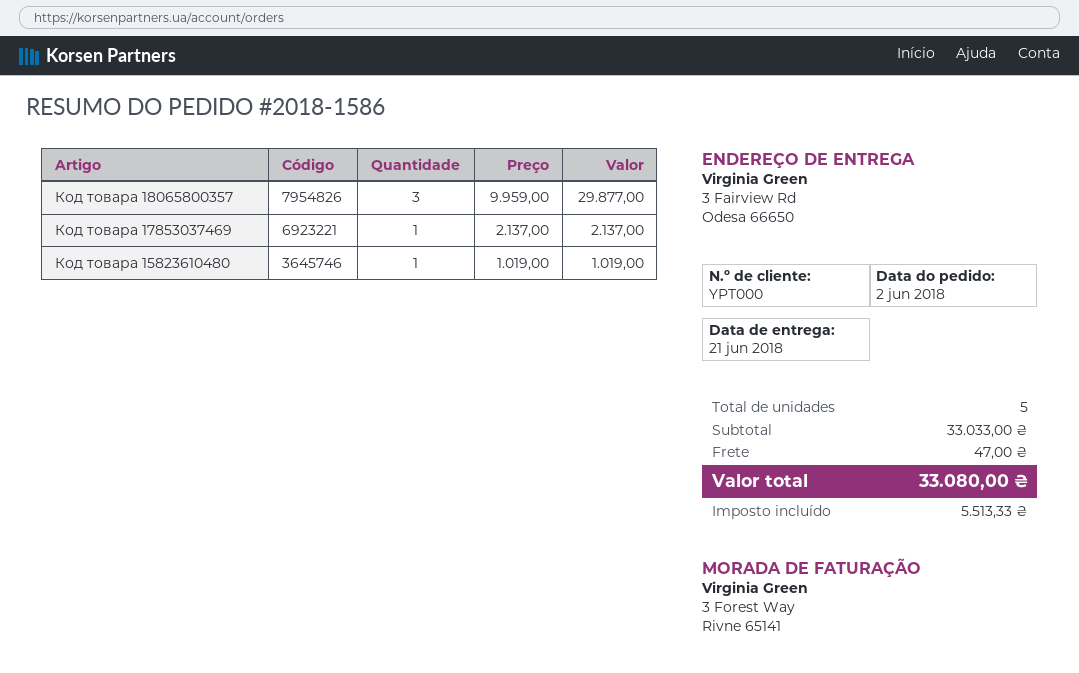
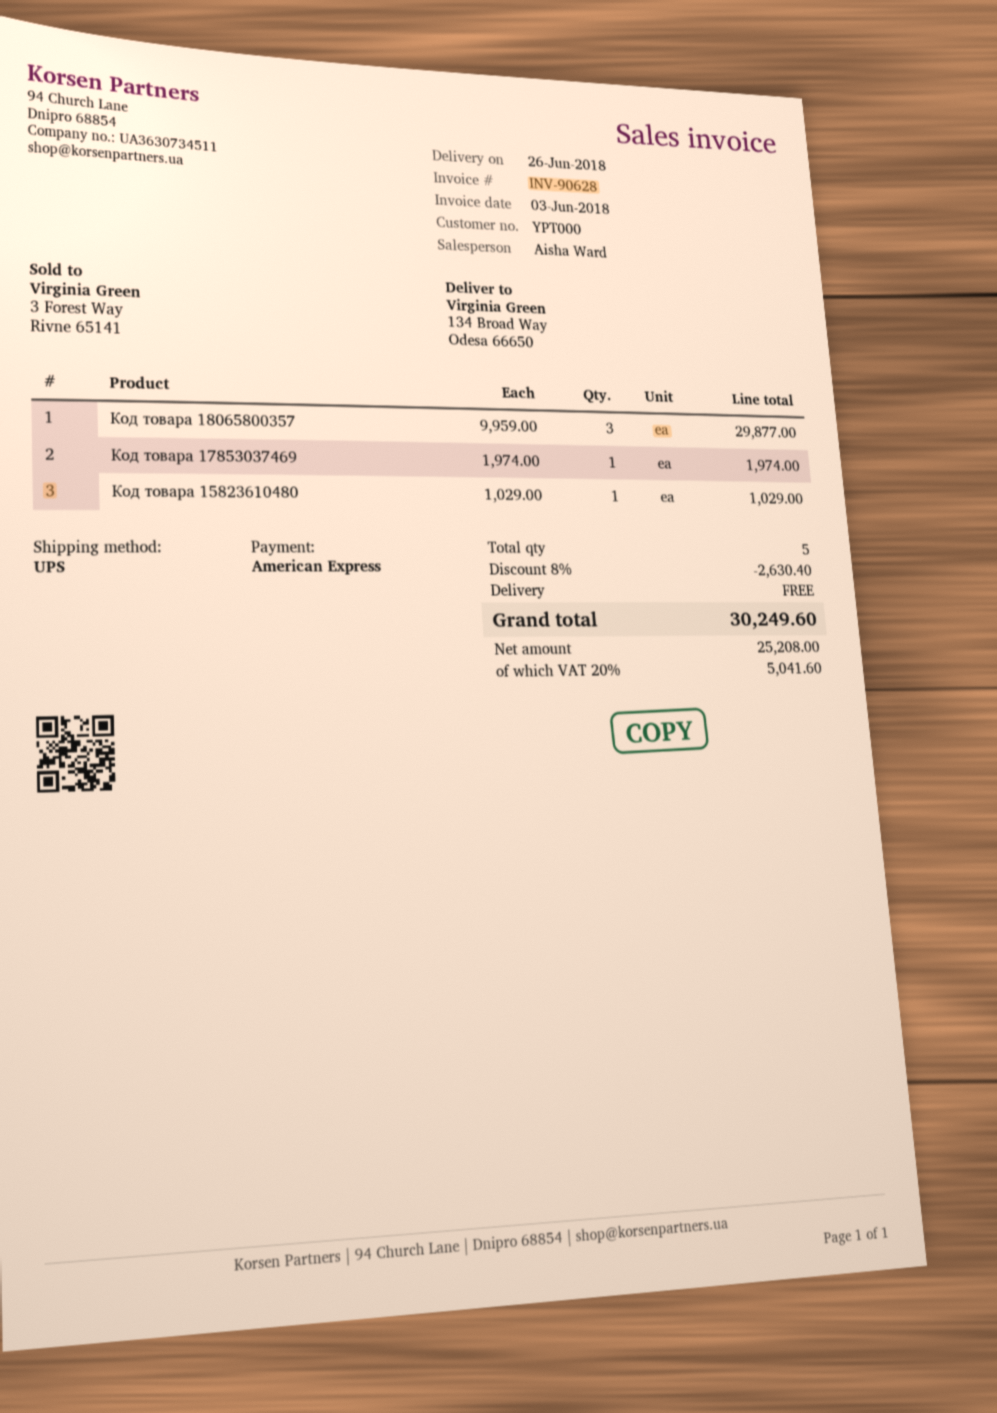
delivery date: 2018-06-21 -> 2018-06-26
ship to: 3 Fairview Rd, Odesa 66650 -> 134 Broad Way, Odesa 66650
Код товара 17853037469: 1 x 2137.00 = 2137.00 -> 1 x 1974.00 = 1974.00
Код товара 15823610480: 1 x 1019.00 = 1019.00 -> 1 x 1029.00 = 1029.00
discount: none -> 8% = 2630.40
shipping: 47.00 -> 0.00
tax: 5513.33 -> 5041.60
total: 33080.00 -> 30249.60

